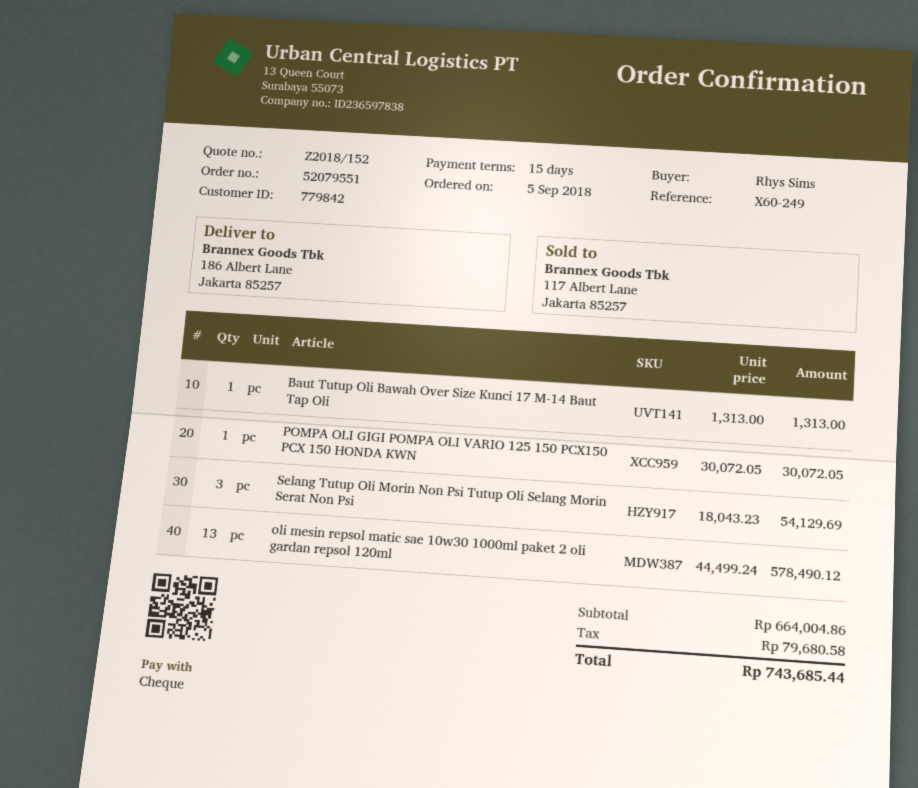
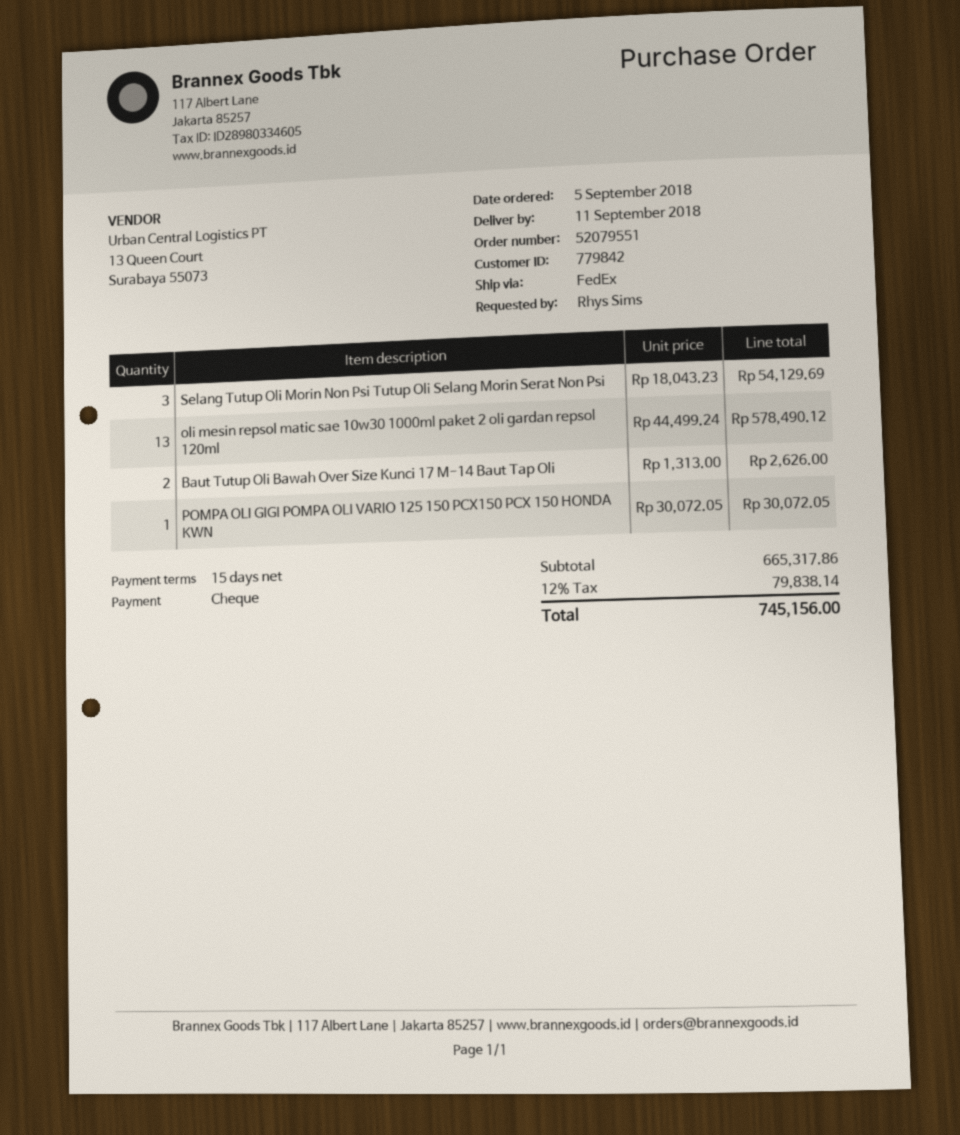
Baut Tutup Oli Bawah Over Size Kunci 17 M-14 Baut Tap Oli: 1 x 1313.00 = 1313.00 -> 2 x 1313.00 = 2626.00
subtotal: 664004.86 -> 665317.86
tax: 79680.58 -> 79838.14
total: 743685.44 -> 745156.00

